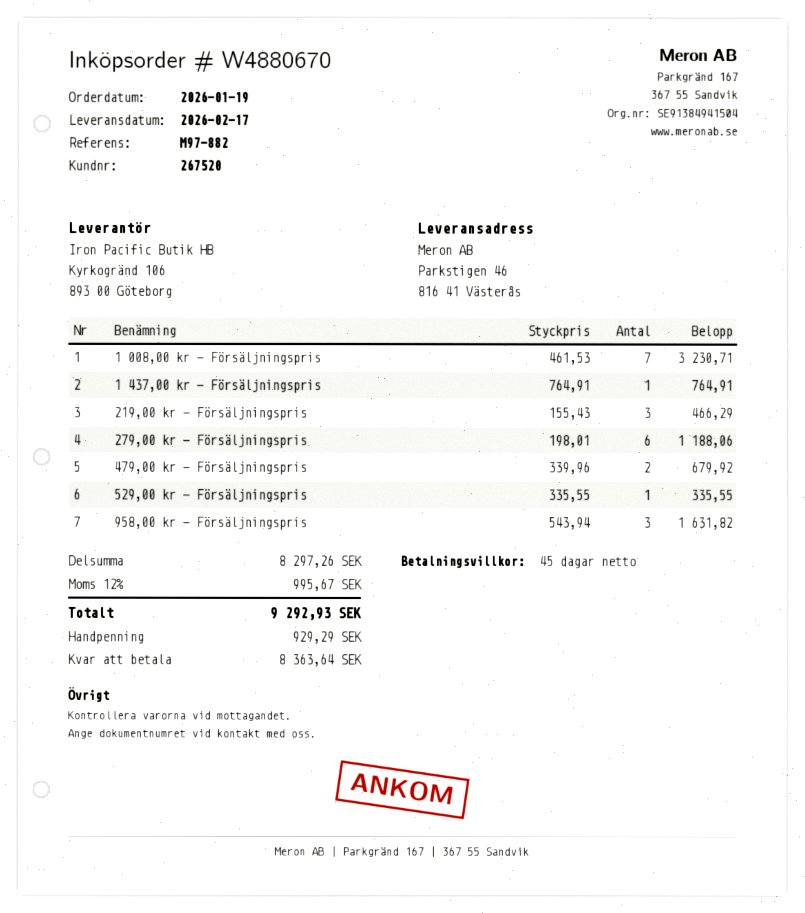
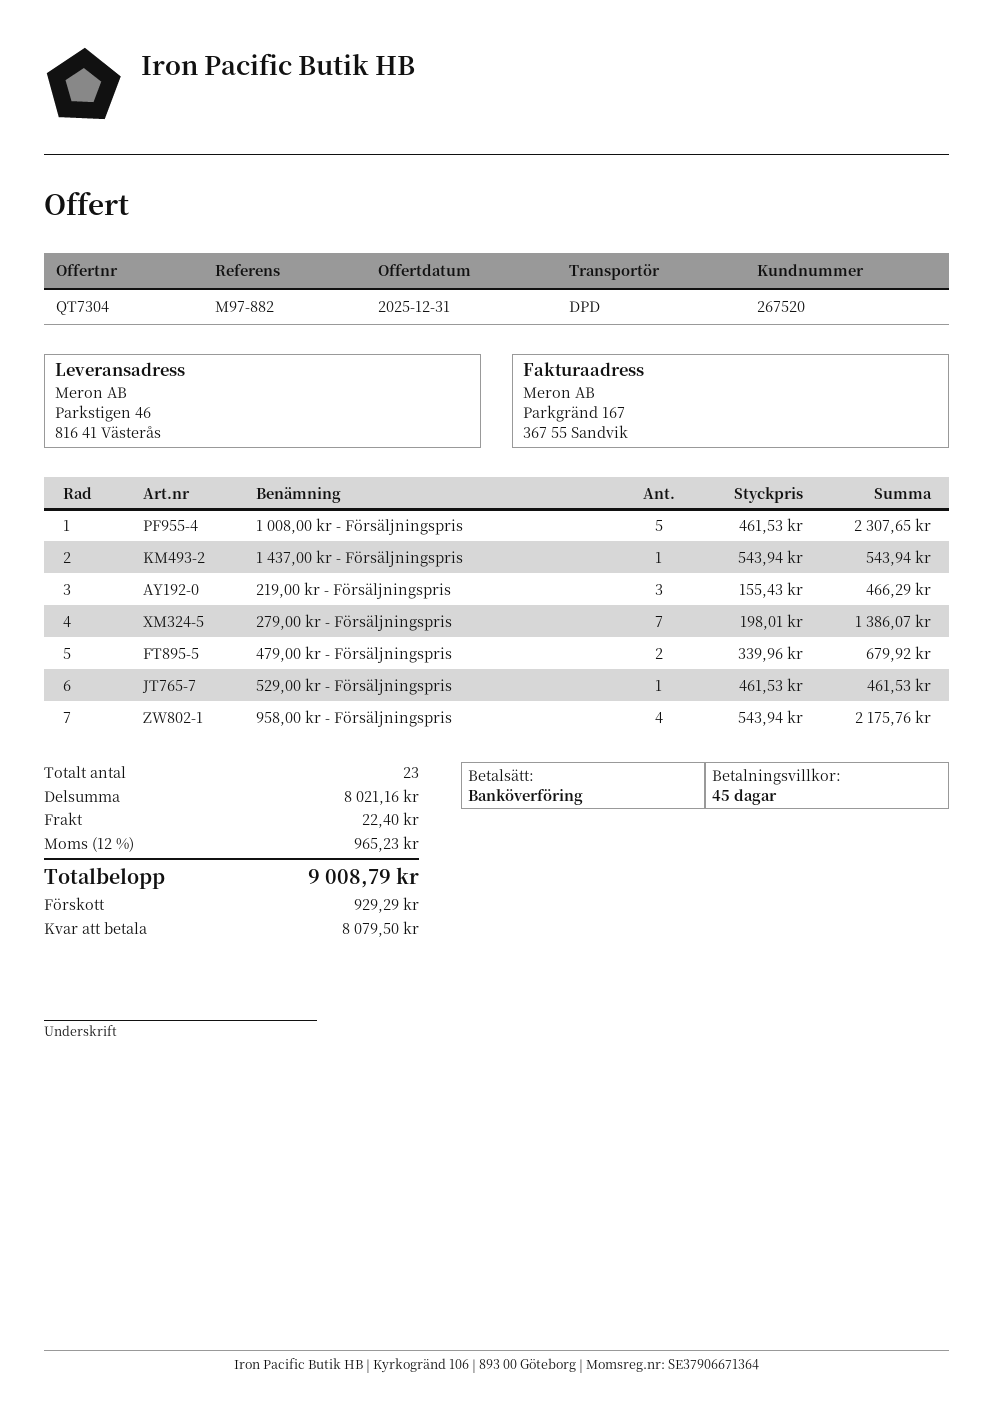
1 008,00 kr - Försäljningspris: 7 x 461.53 = 3230.71 -> 5 x 461.53 = 2307.65
1 437,00 kr - Försäljningspris: 1 x 764.91 = 764.91 -> 1 x 543.94 = 543.94
279,00 kr - Försäljningspris: 6 x 198.01 = 1188.06 -> 7 x 198.01 = 1386.07
529,00 kr - Försäljningspris: 1 x 335.55 = 335.55 -> 1 x 461.53 = 461.53
958,00 kr - Försäljningspris: 3 x 543.94 = 1631.82 -> 4 x 543.94 = 2175.76
subtotal: 8297.26 -> 8021.16
shipping: none -> 22.40
tax: 12% = 995.67 -> 12% = 965.23
total: 9292.93 -> 9008.79
balance: 8363.64 -> 8079.50

